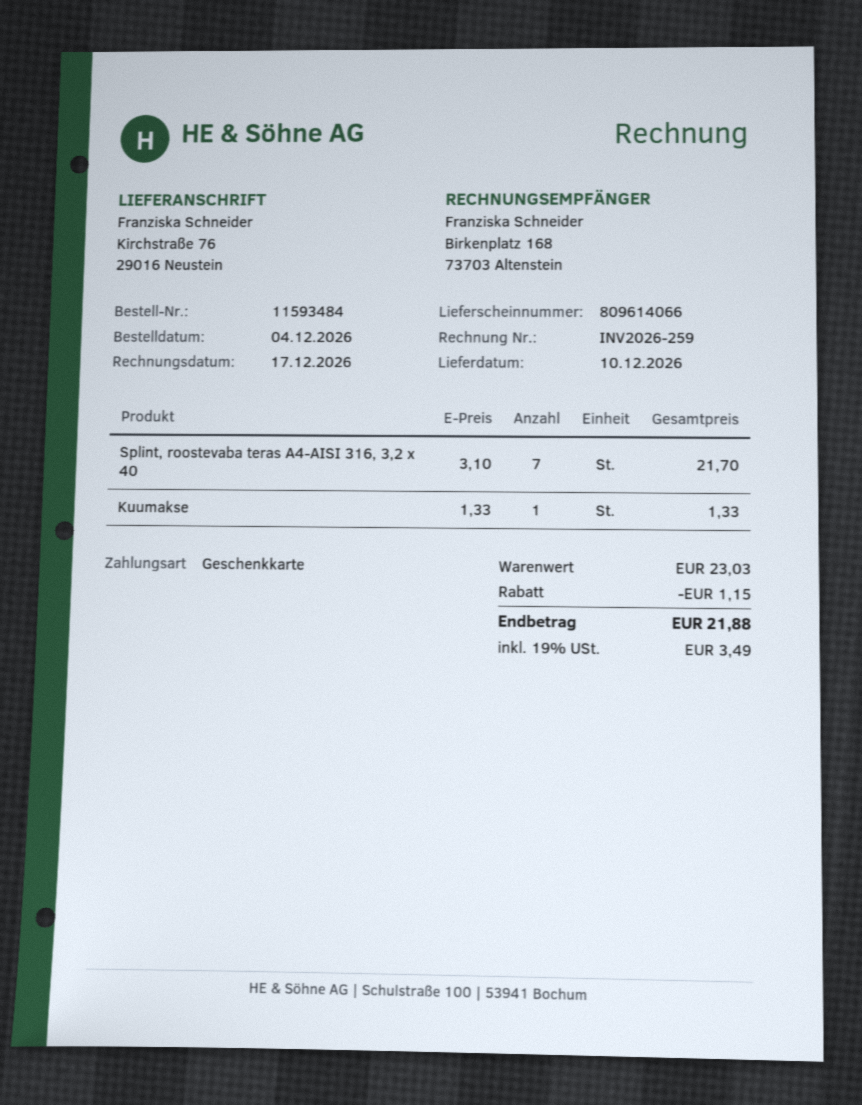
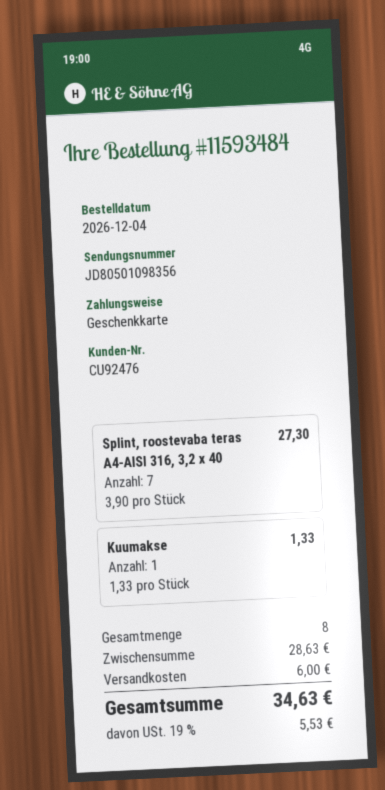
Splint, roostevaba teras A4-AISI 316, 3,2 x 40: 7 x 3.10 = 21.70 -> 7 x 3.90 = 27.30
subtotal: 23.03 -> 28.63
discount: 1.15 -> none
shipping: none -> 6.00
tax: 19% = 3.49 -> 19% = 5.53
total: 21.88 -> 34.63

